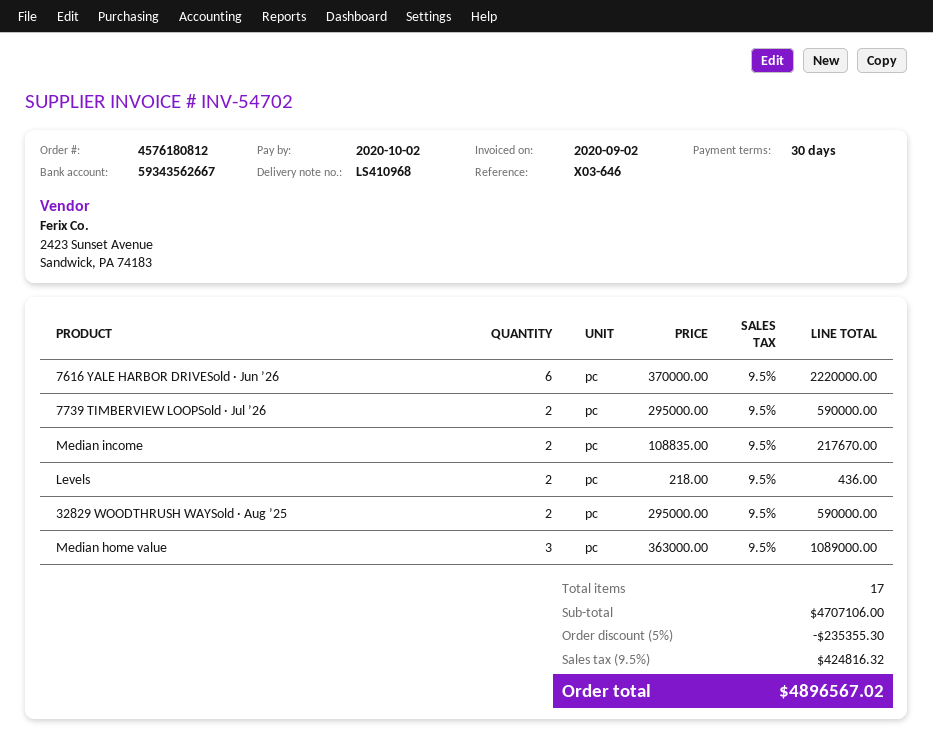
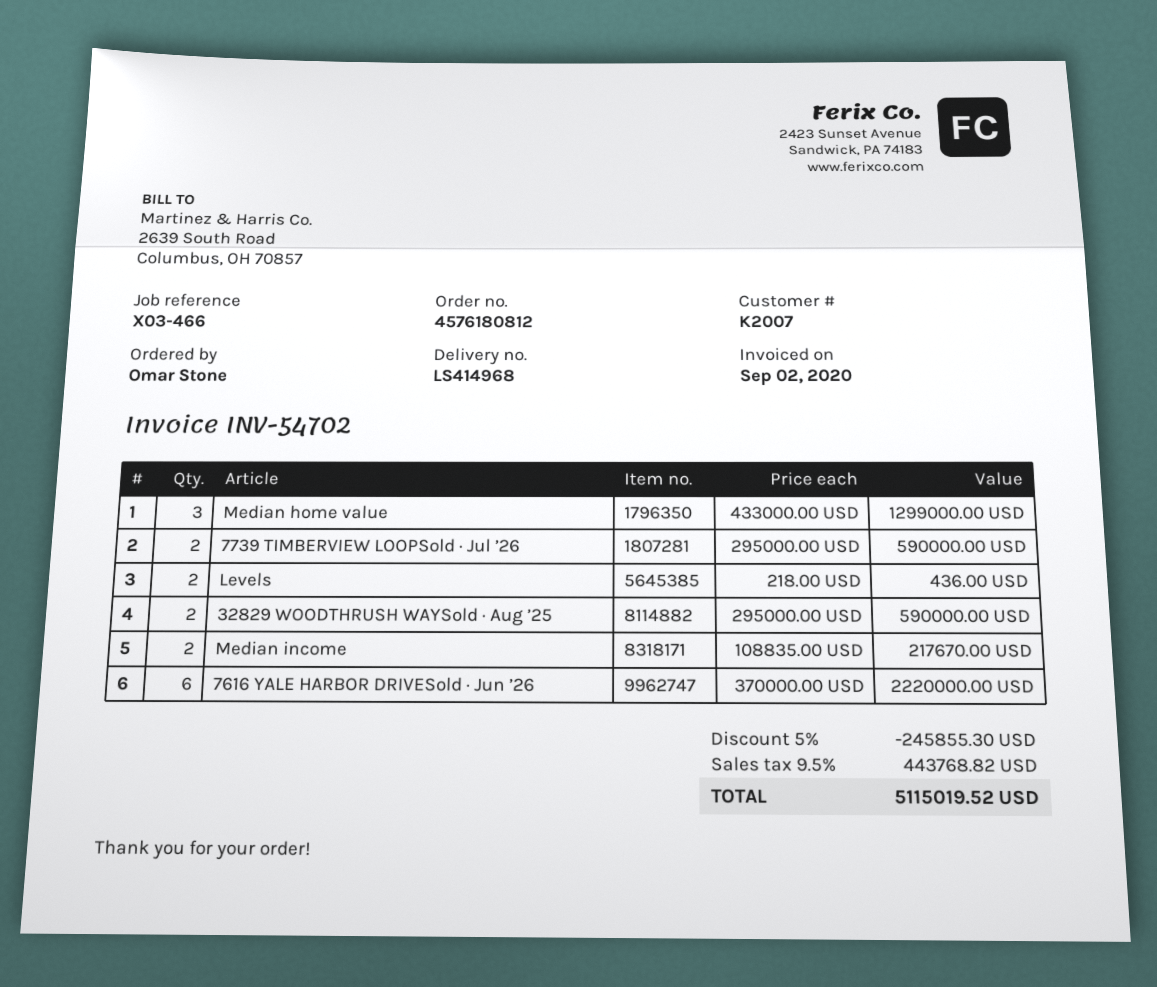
delivery note number: LS410968 -> LS414968
reference: X03-646 -> X03-466
Median home value: 3 x 363000.00 = 1089000.00 -> 3 x 433000.00 = 1299000.00
discount: 5% = 235355.30 -> 5% = 245855.30
tax: 9.5% = 424816.32 -> 9.5% = 443768.82
total: 4896567.02 -> 5115019.52

